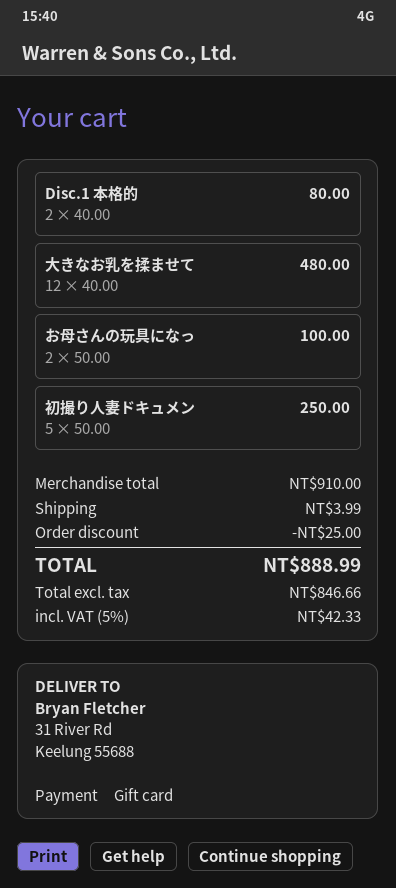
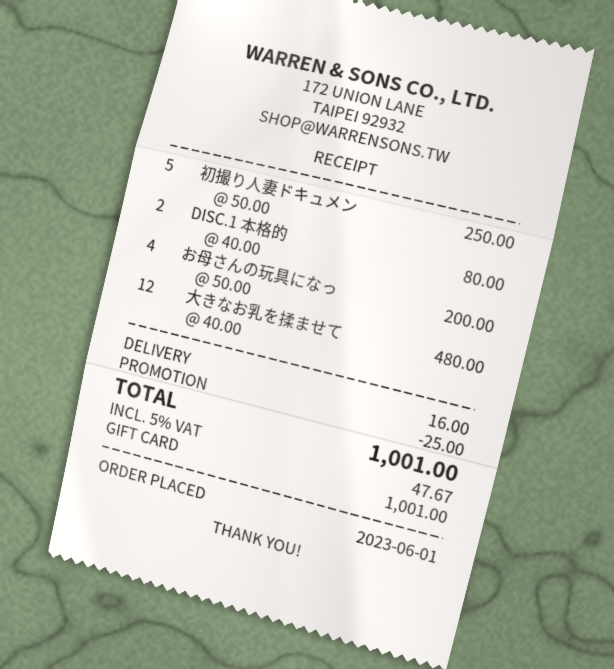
お母さんの玩具になっ: 2 x 50.00 = 100.00 -> 4 x 50.00 = 200.00
shipping: 3.99 -> 16.00
tax: 5% = 42.33 -> 5% = 47.67
total: 888.99 -> 1001.00

